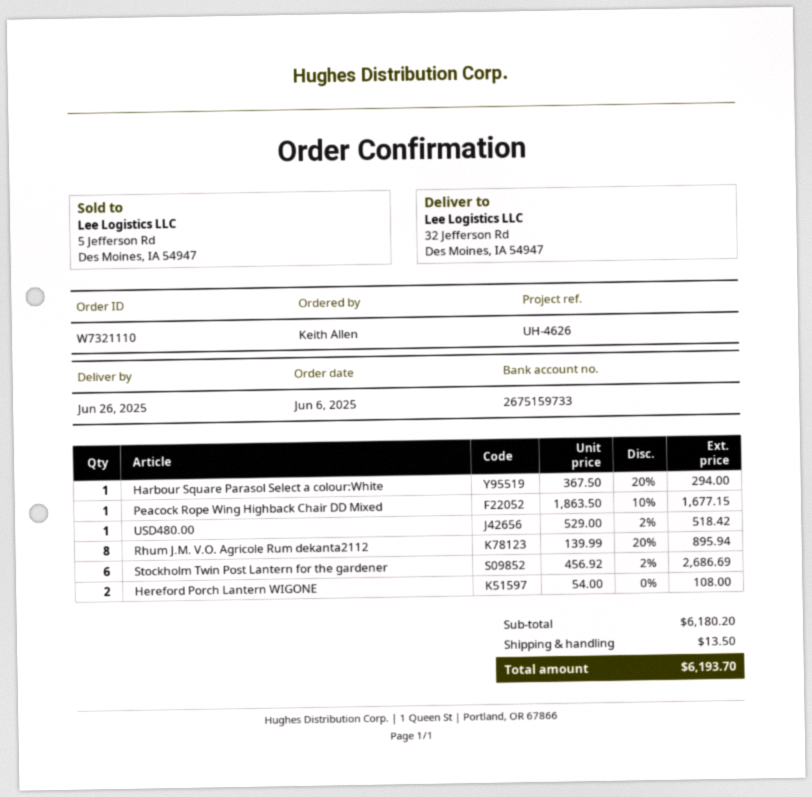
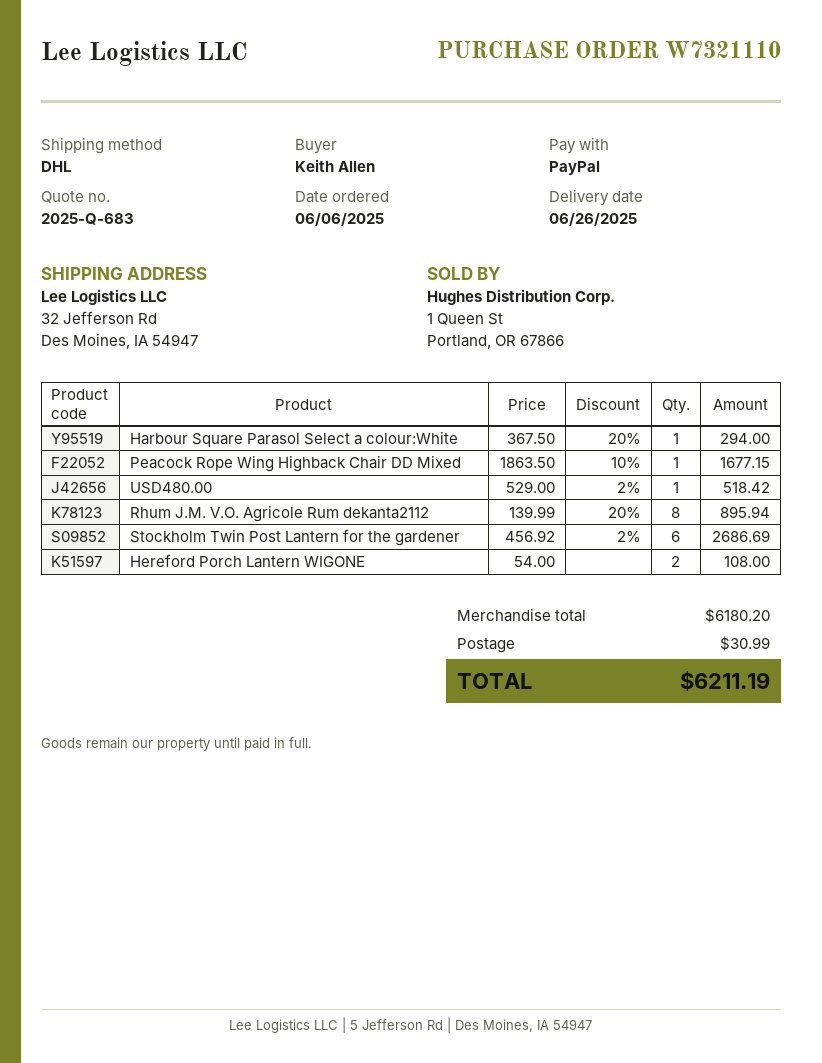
shipping: 13.50 -> 30.99
total: 6193.70 -> 6211.19

